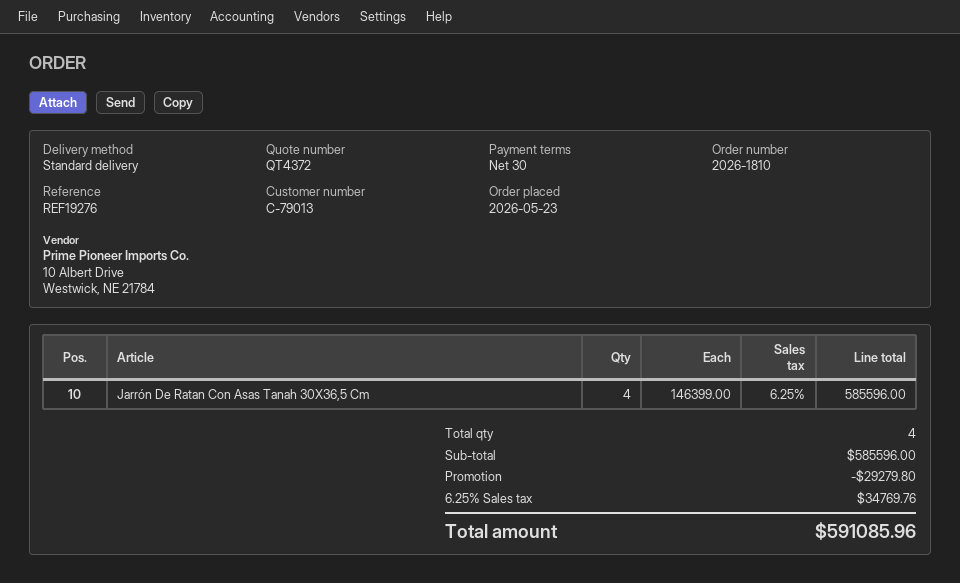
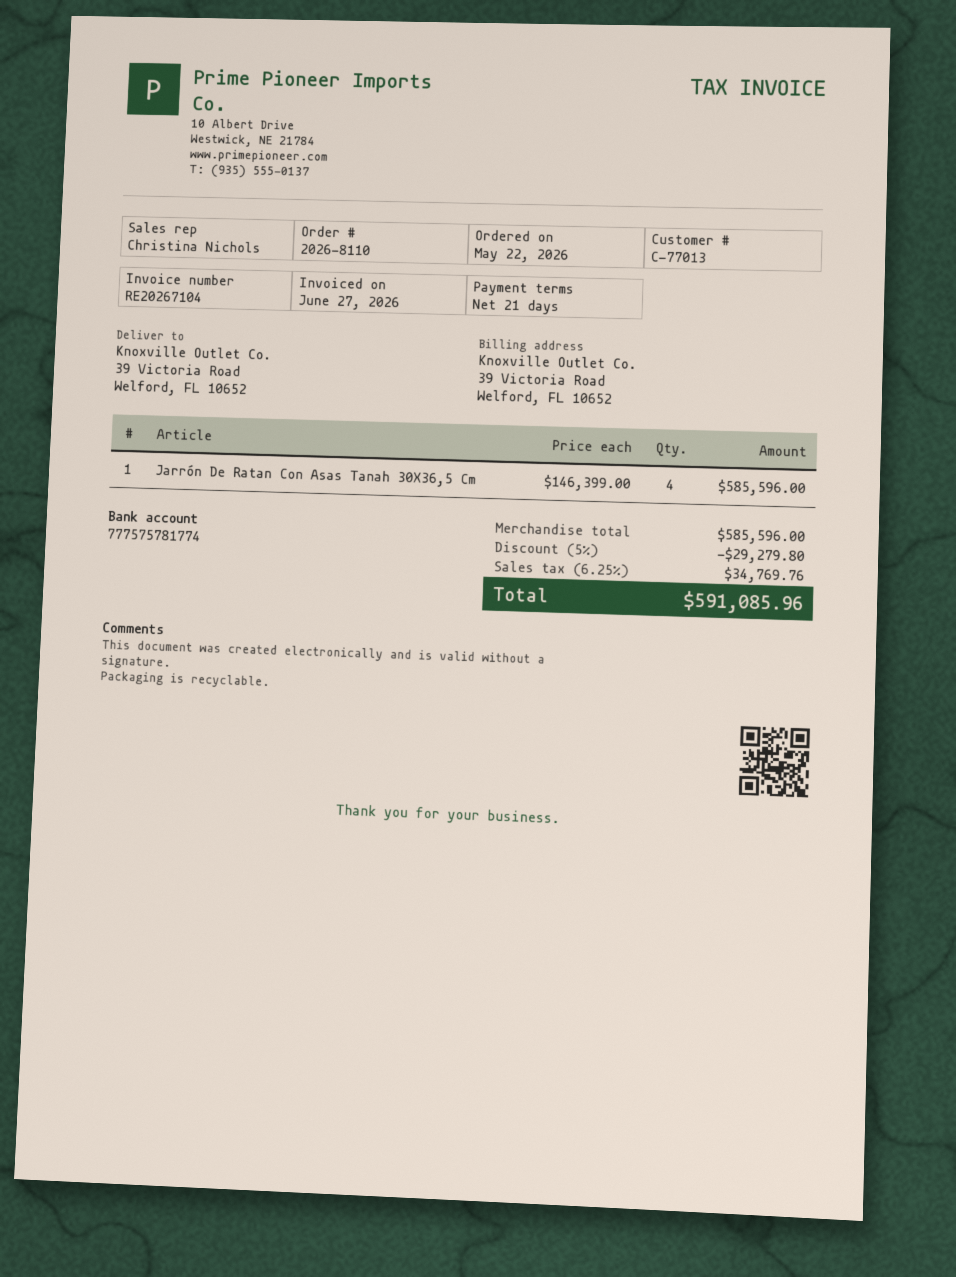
order number: 2026-1810 -> 2026-8110
order date: 2026-05-23 -> 2026-05-22
payment terms: 30 days -> 21 days
customer number: C-79013 -> C-77013

